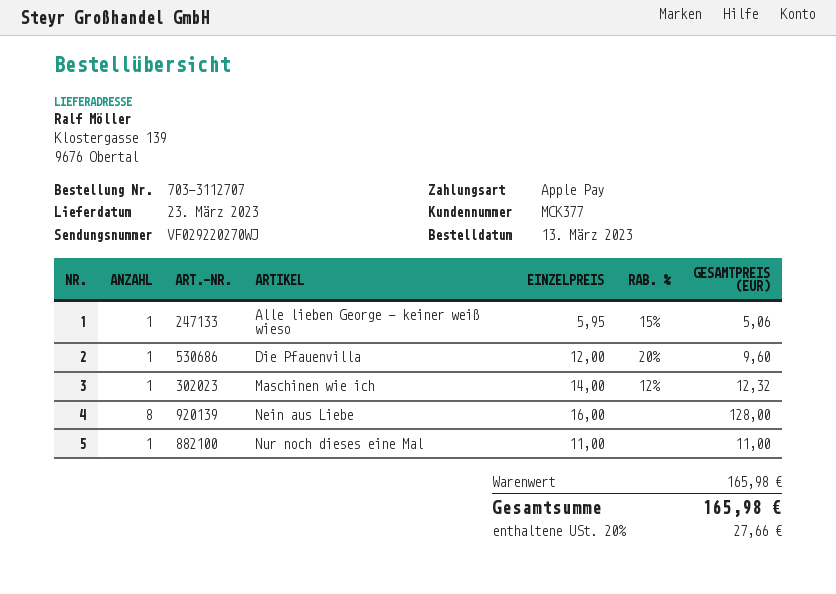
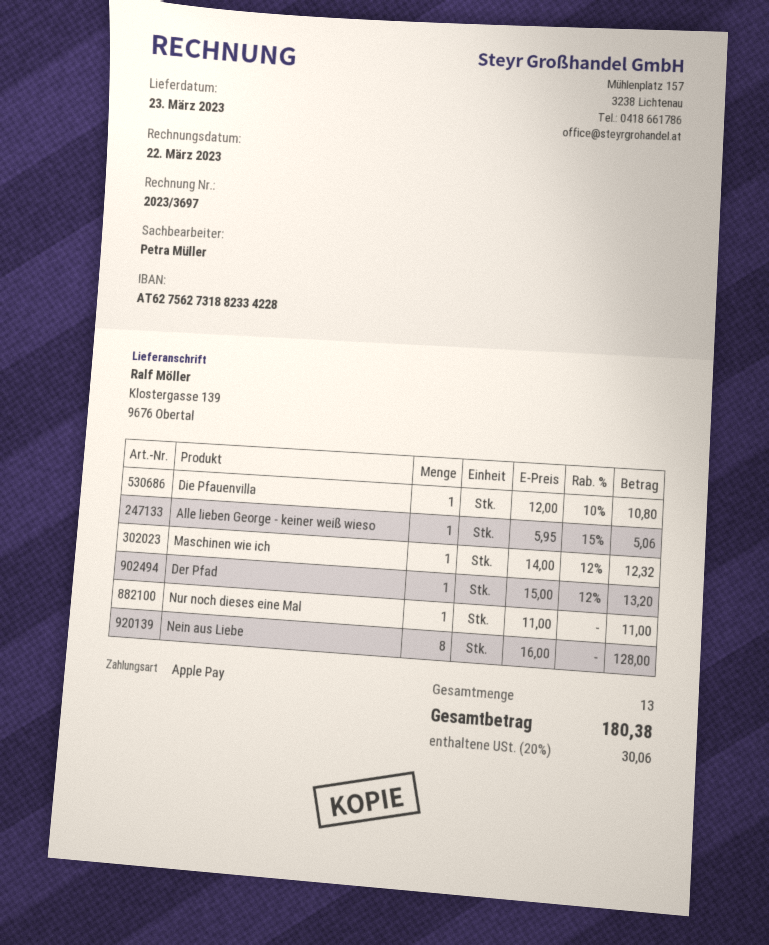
Die Pfauenvilla: 1 x 12.00 - 20% = 9.60 -> 1 x 12.00 - 10% = 10.80
Der Pfad: none -> 1 x 15.00 - 12% = 13.20
tax: 20% = 27.66 -> 20% = 30.06
total: 165.98 -> 180.38

